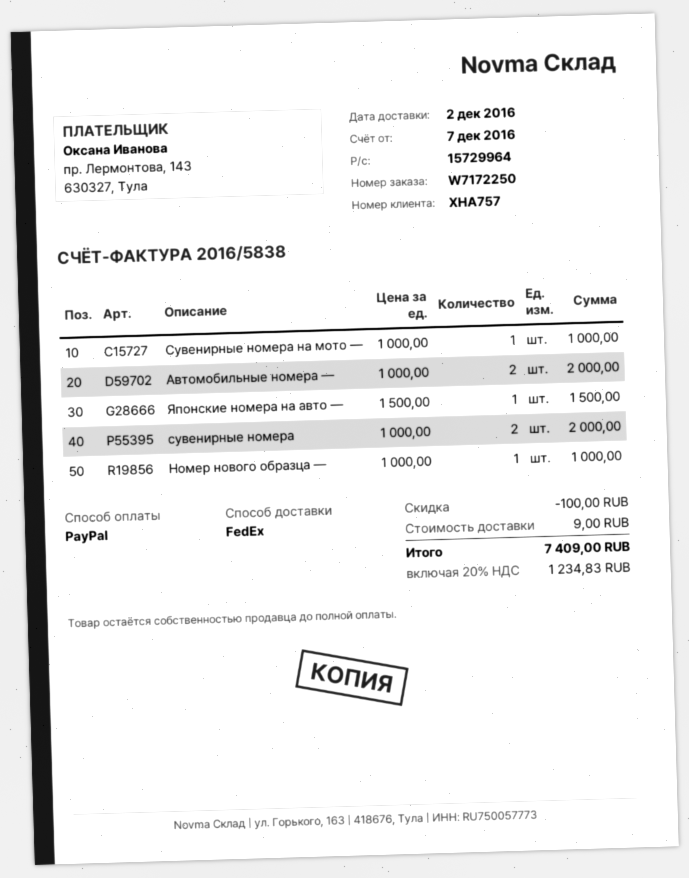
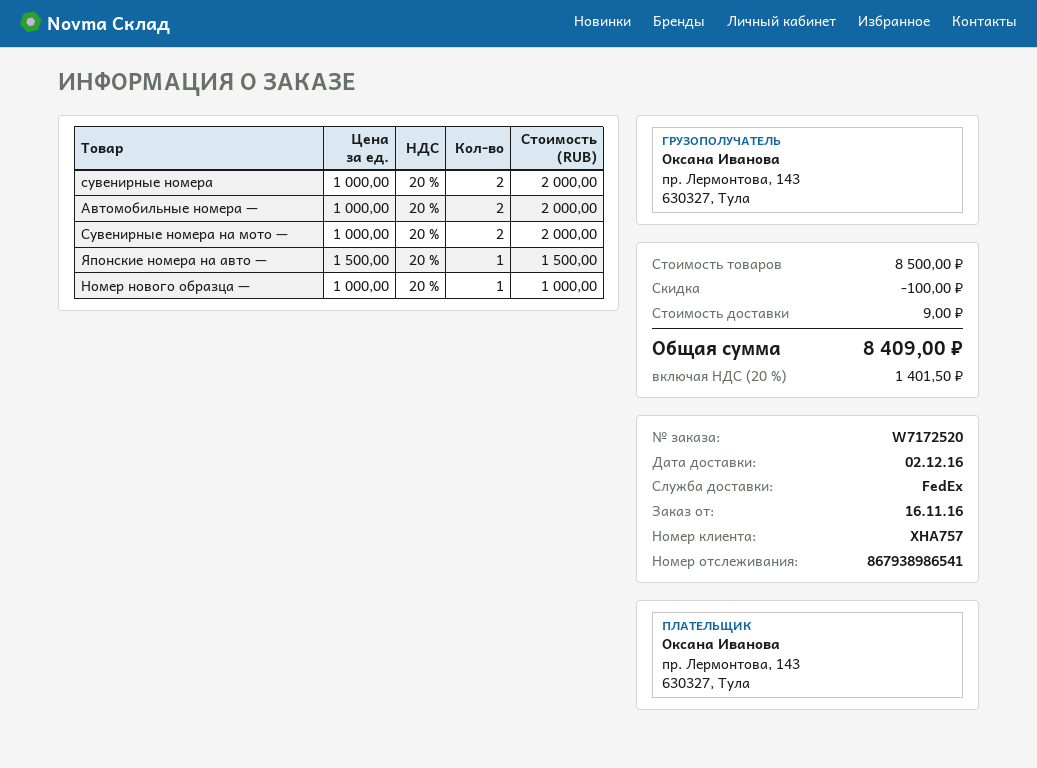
order number: W7172250 -> W7172520
Сувенирные номера на мото —: 1 x 1000.00 = 1000.00 -> 2 x 1000.00 = 2000.00
tax: 20% = 1234.83 -> 20% = 1401.50
total: 7409.00 -> 8409.00

